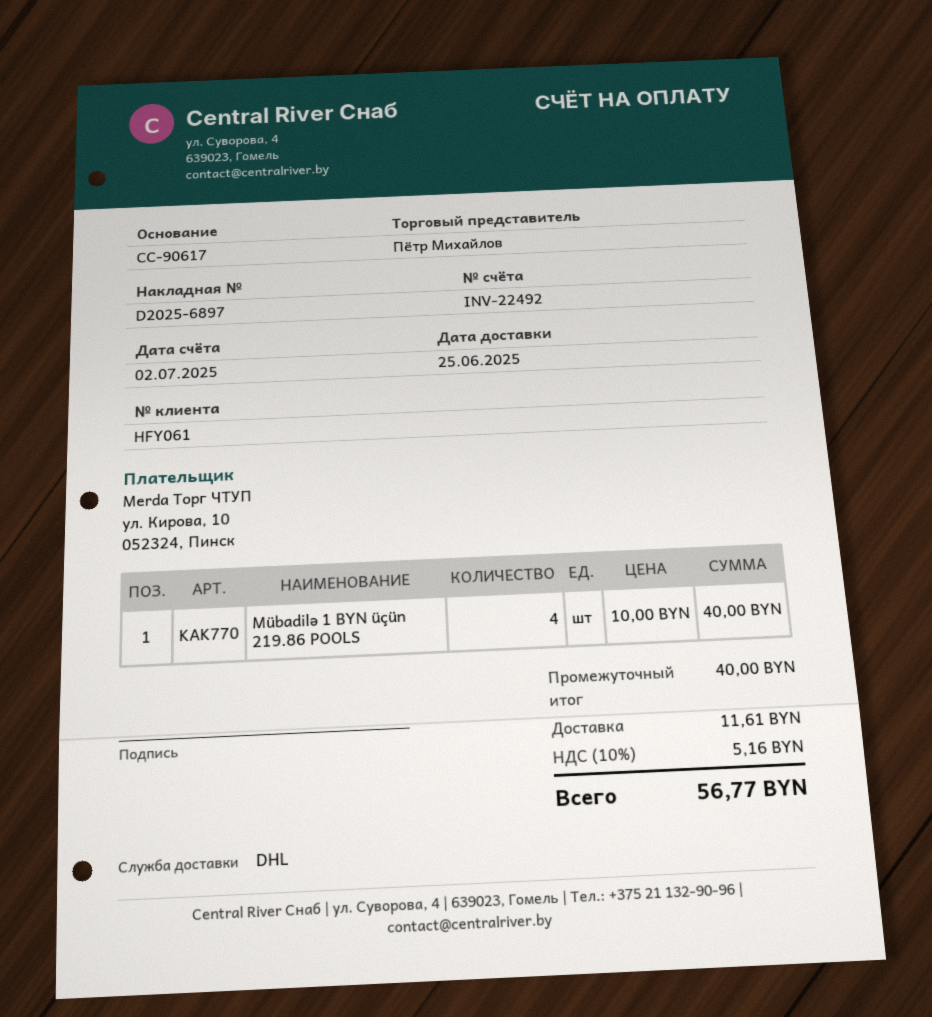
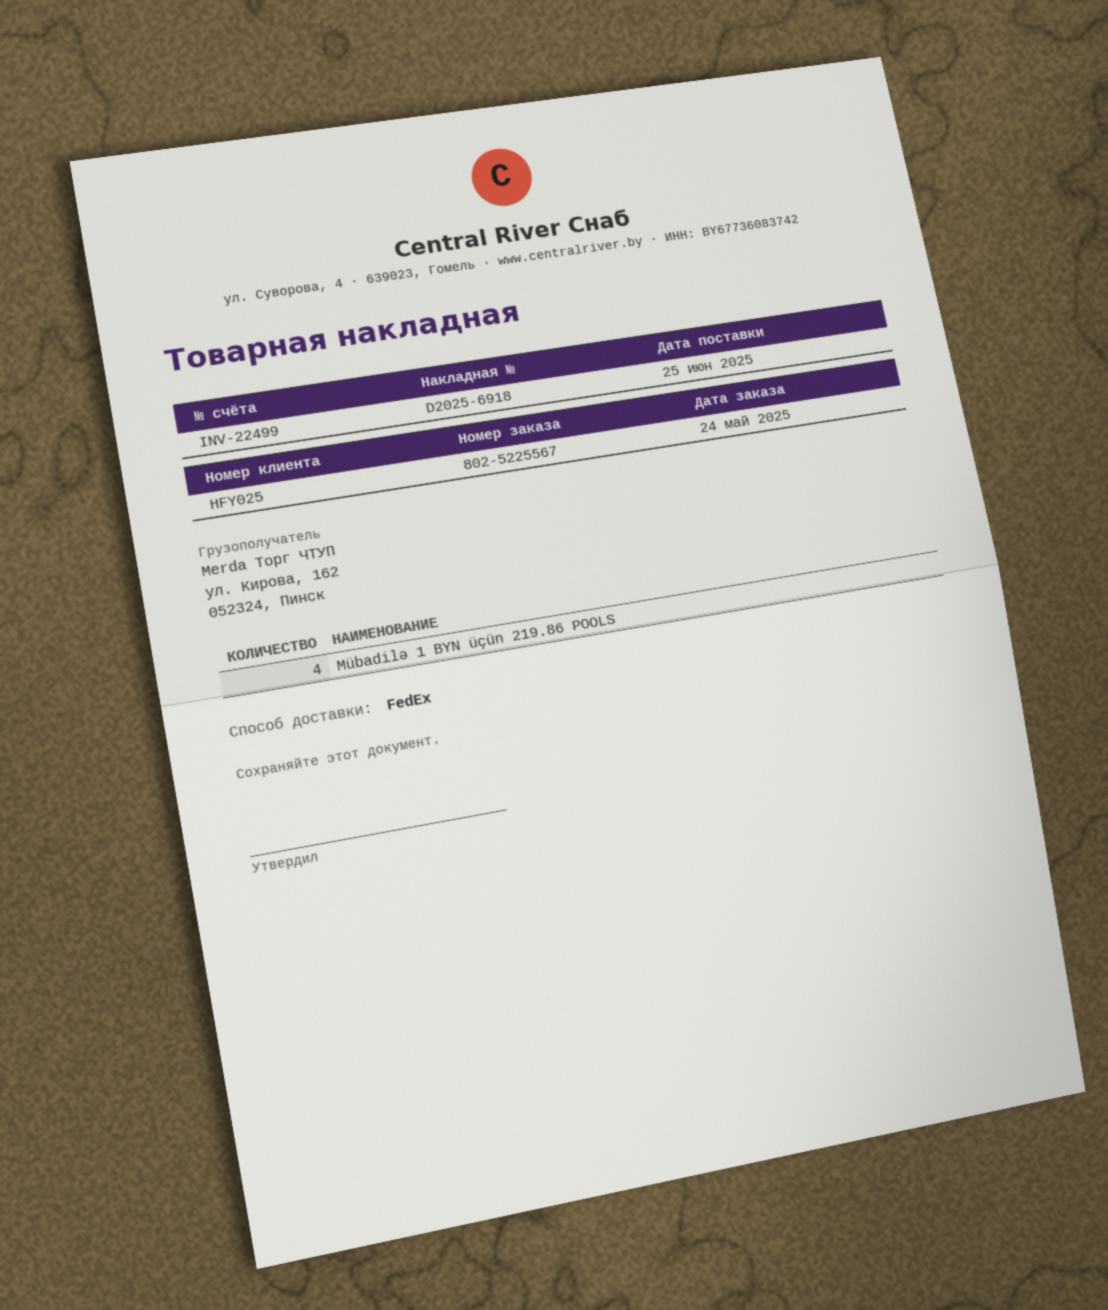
delivery note number: D2025-6897 -> D2025-6918
invoice number: INV-22492 -> INV-22499
customer number: HFY061 -> HFY025
shipping method: DHL -> FedEx

